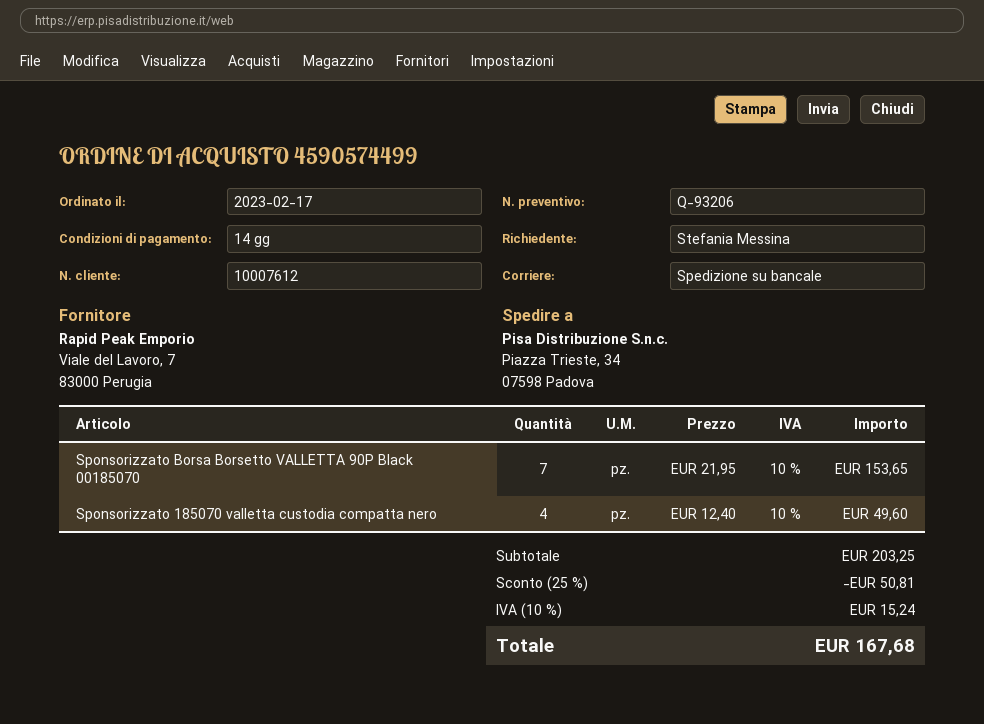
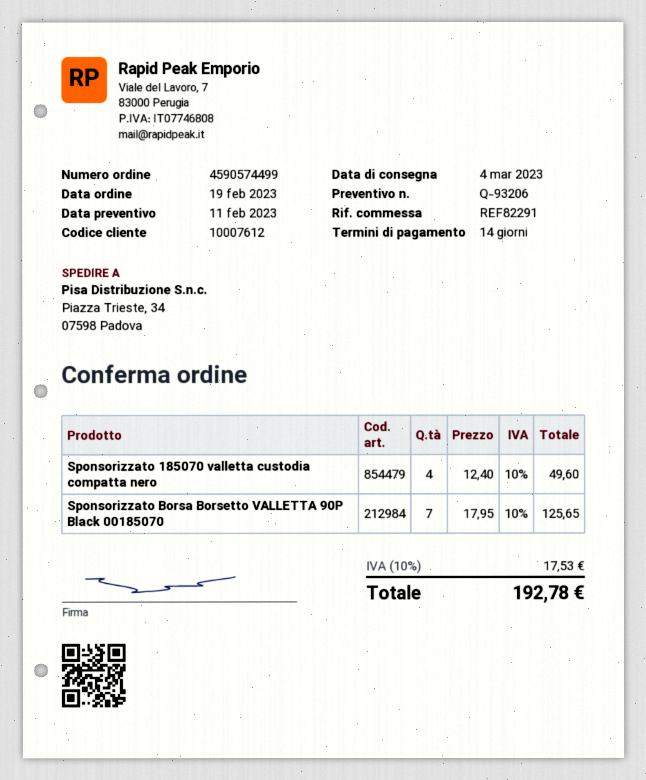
order date: 2023-02-17 -> 2023-02-19
Sponsorizzato Borsa Borsetto VALLETTA 90P Black 00185070: 7 x 21.95 = 153.65 -> 7 x 17.95 = 125.65
discount: 25% = 50.81 -> none
tax: 10% = 15.24 -> 10% = 17.53
total: 167.68 -> 192.78

